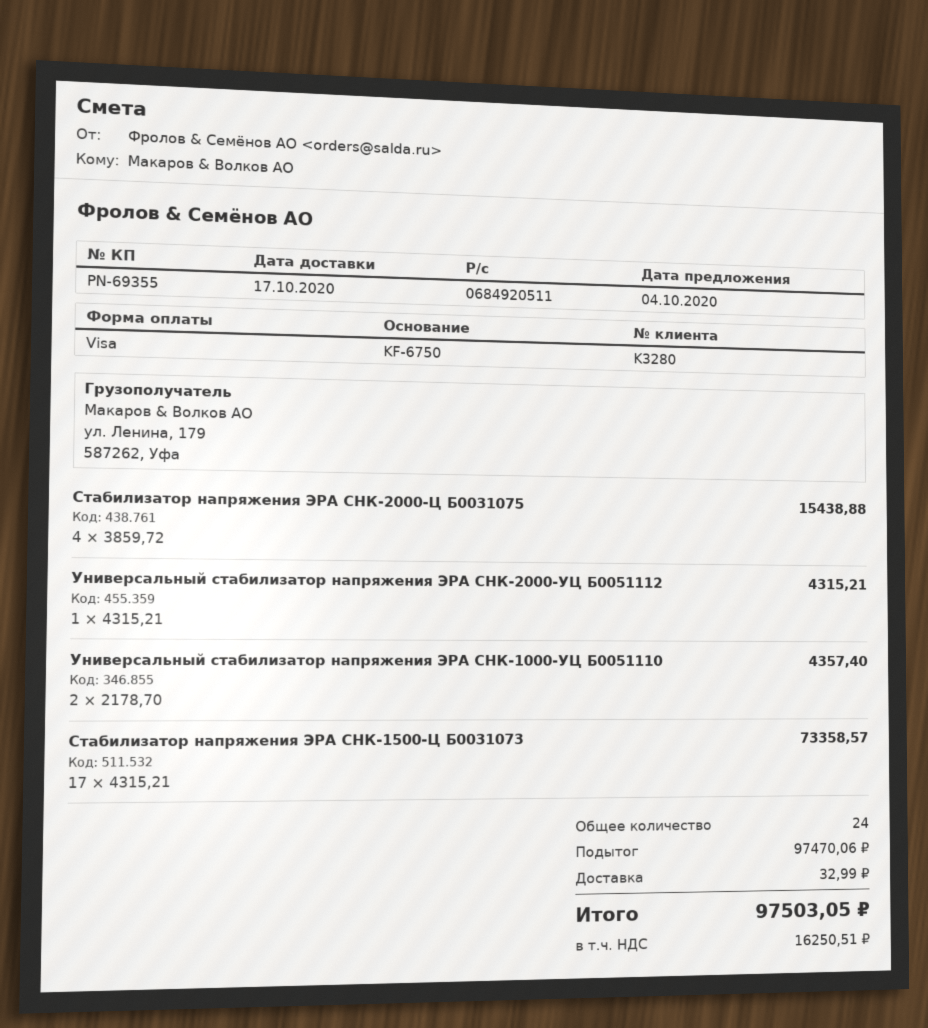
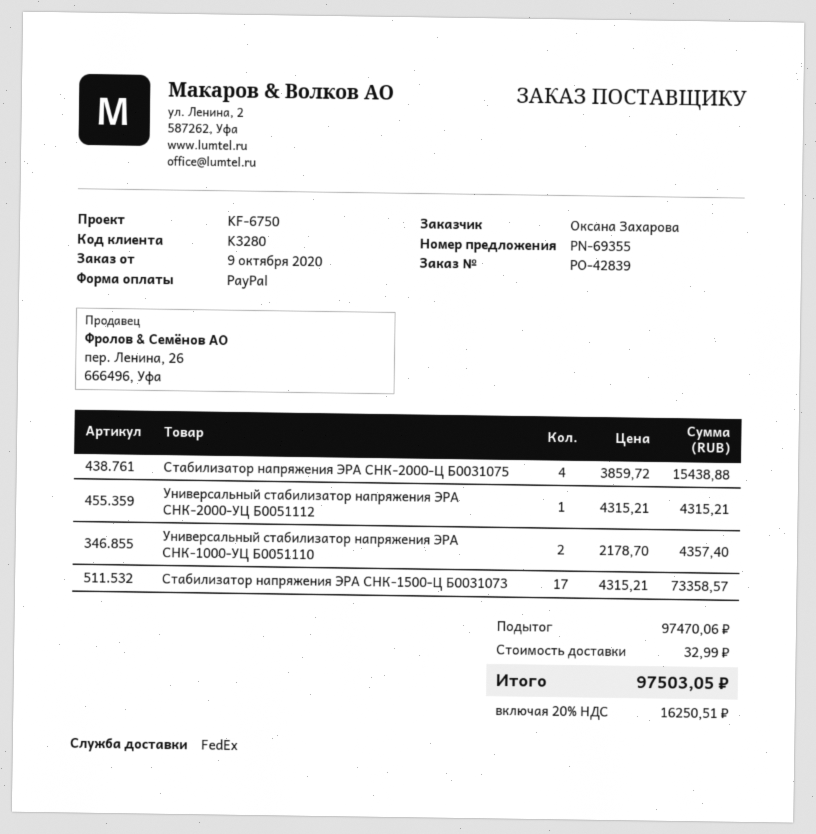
payment method: Visa -> PayPal

